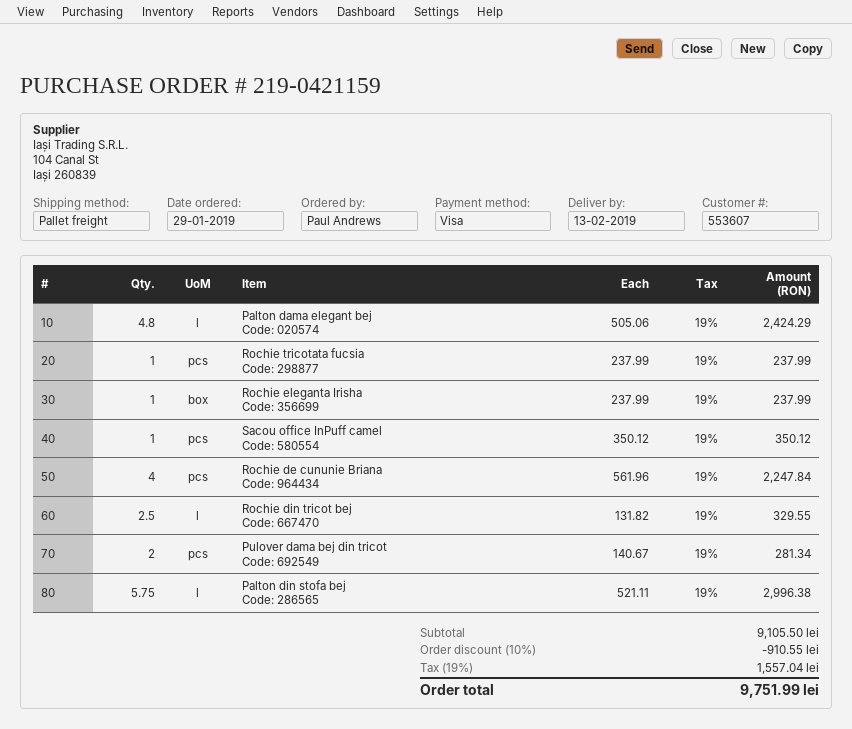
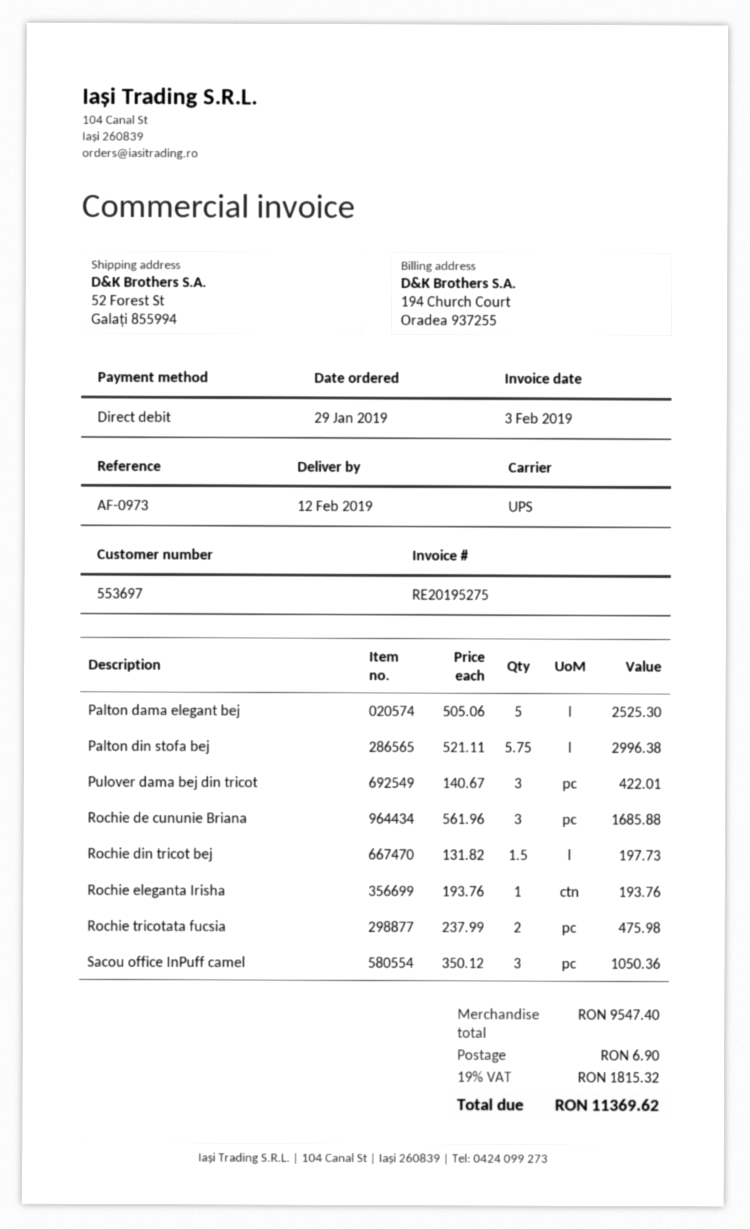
delivery date: 2019-02-13 -> 2019-02-12
customer number: 553607 -> 553697
payment method: Visa -> direct debit
shipping method: pallet freight -> UPS
Palton dama elegant bej: 4.8 x 505.06 = 2424.29 -> 5 x 505.06 = 2525.30
Rochie tricotata fucsia: 1 x 237.99 = 237.99 -> 2 x 237.99 = 475.98
Rochie eleganta Irisha: 1 x 237.99 = 237.99 -> 1 x 193.76 = 193.76
Sacou office InPuff camel: 1 x 350.12 = 350.12 -> 3 x 350.12 = 1050.36
Rochie de cununie Briana: 4 x 561.96 = 2247.84 -> 3 x 561.96 = 1685.88
Rochie din tricot bej: 2.5 x 131.82 = 329.55 -> 1.5 x 131.82 = 197.73
Pulover dama bej din tricot: 2 x 140.67 = 281.34 -> 3 x 140.67 = 422.01
subtotal: 9105.50 -> 9547.40
discount: 10% = 910.55 -> none
shipping: none -> 6.90
tax: 19% = 1557.04 -> 19% = 1815.32
total: 9751.99 -> 11369.62

